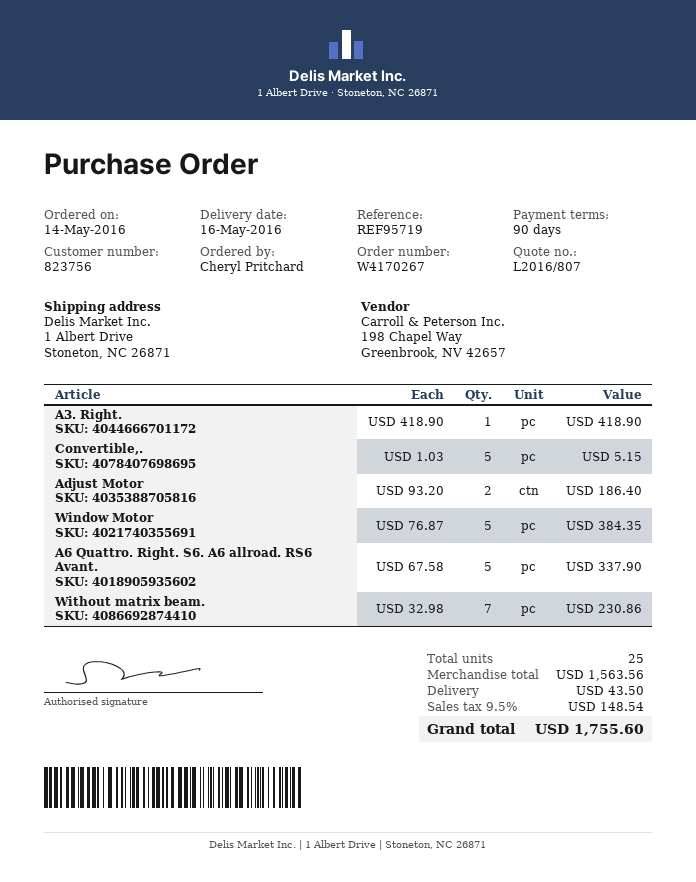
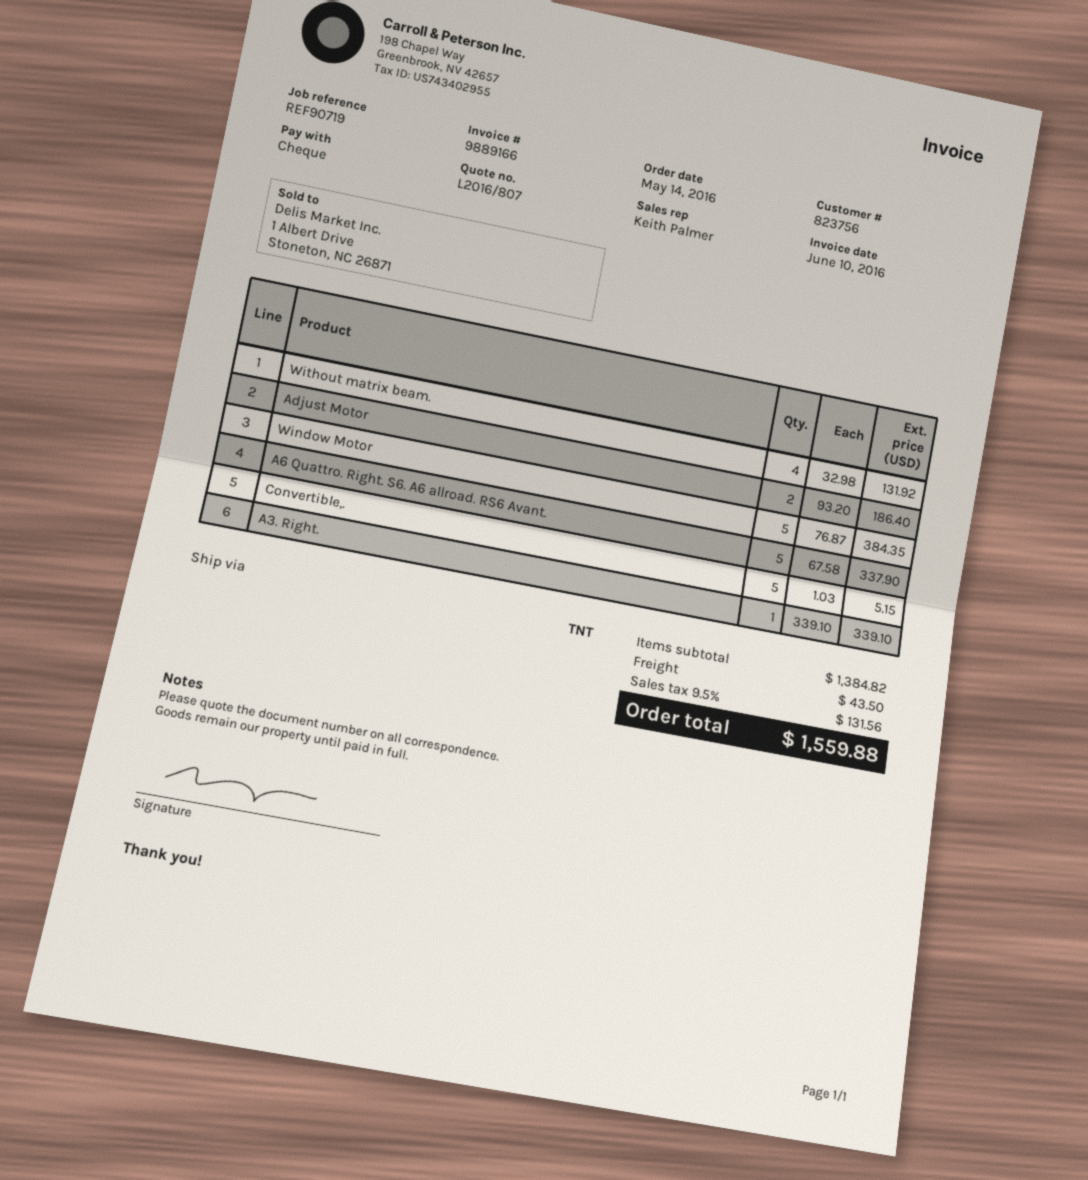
reference: REF95719 -> REF90719
A3. Right.: 1 x 418.90 = 418.90 -> 1 x 339.10 = 339.10
Without matrix beam.: 7 x 32.98 = 230.86 -> 4 x 32.98 = 131.92
subtotal: 1563.56 -> 1384.82
tax: 9.5% = 148.54 -> 9.5% = 131.56
total: 1755.60 -> 1559.88

